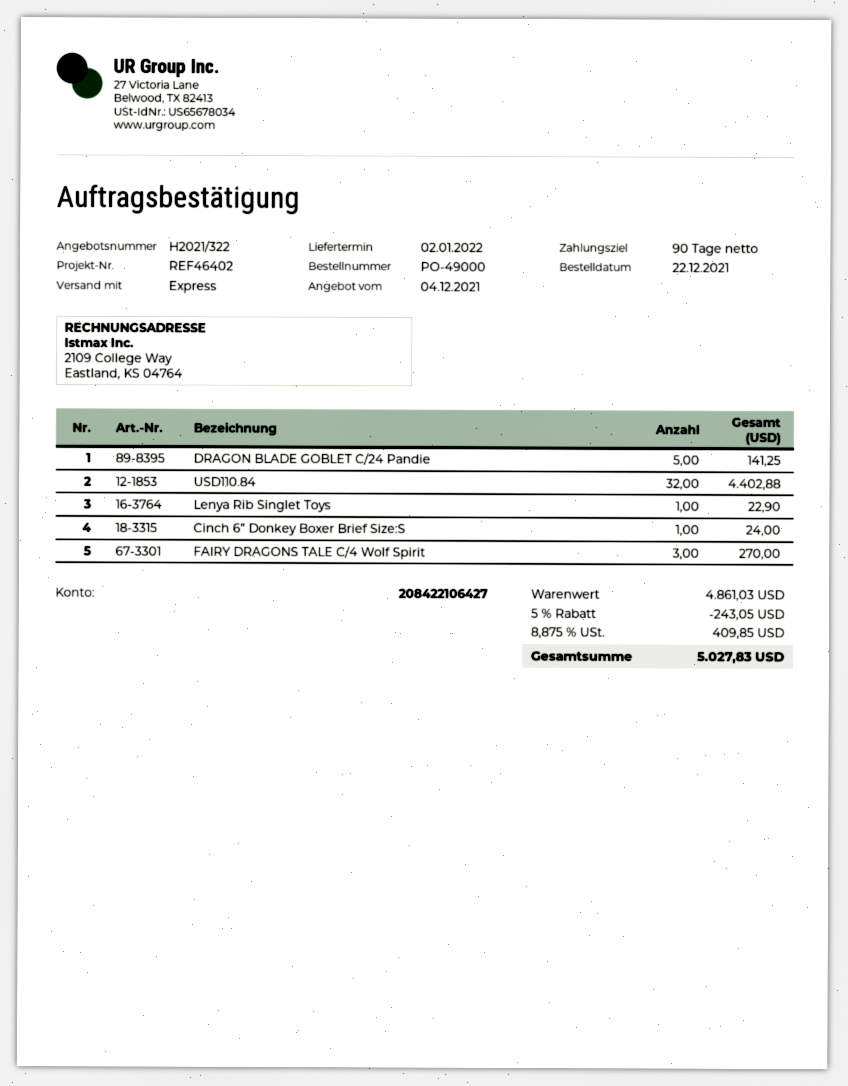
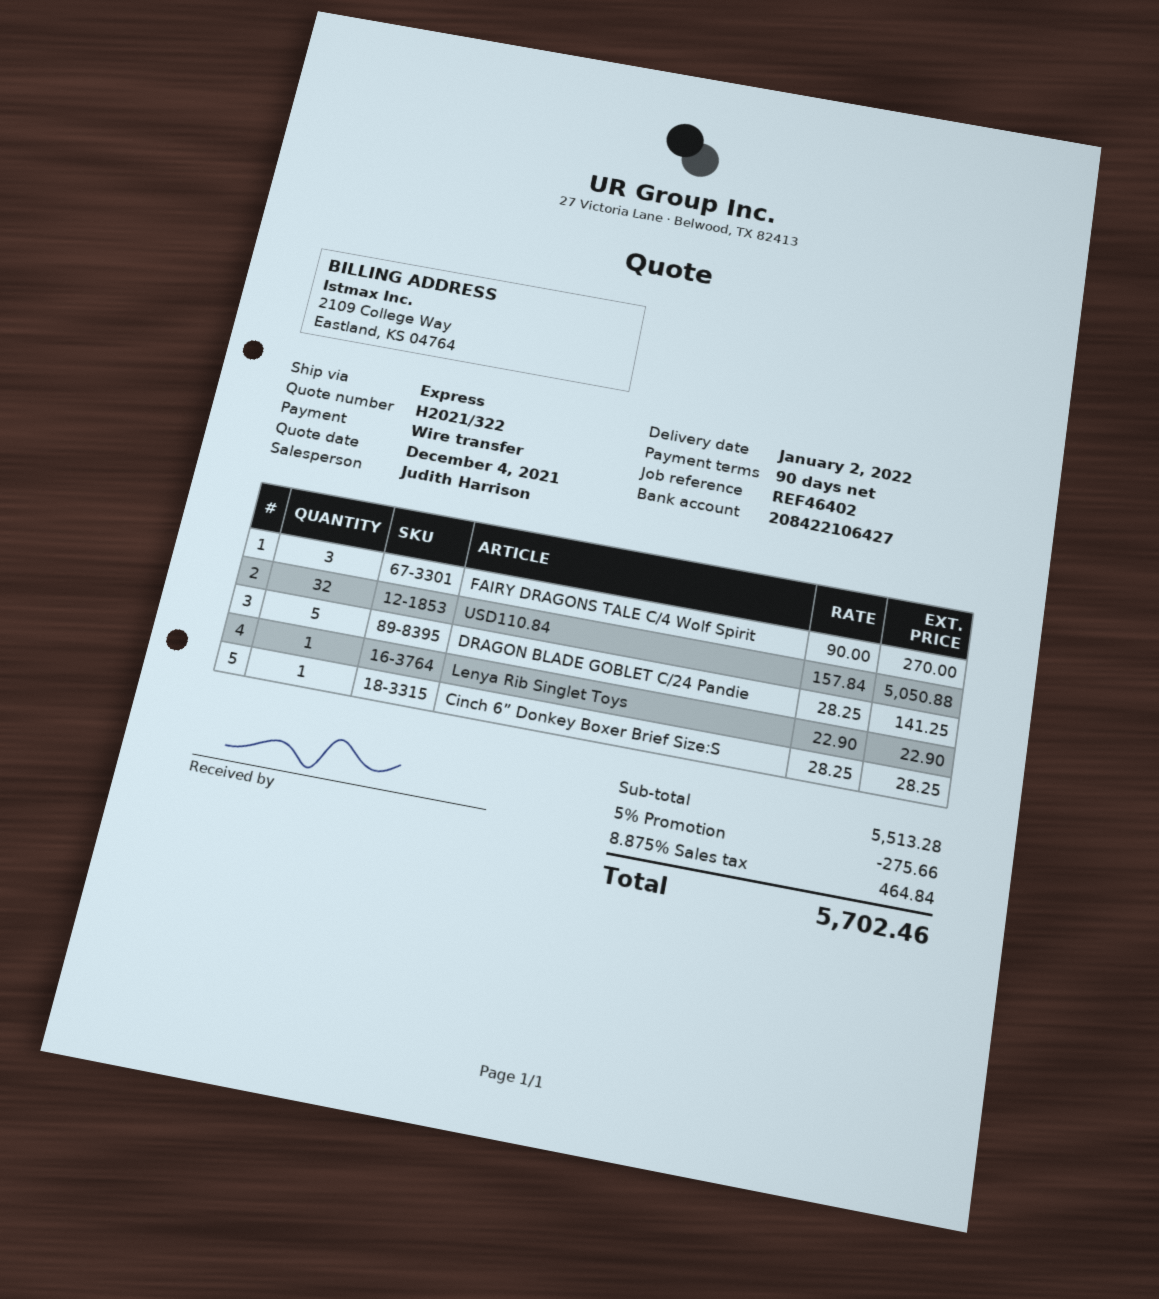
USD110.84: 32 for 4402.88 -> 32 for 5050.88
Cinch 6” Donkey Boxer Brief Size:S: 1 for 24.00 -> 1 for 28.25
subtotal: 4861.03 -> 5513.28
discount: 5% = 243.05 -> 5% = 275.66
tax: 8.875% = 409.85 -> 8.875% = 464.84
total: 5027.83 -> 5702.46

